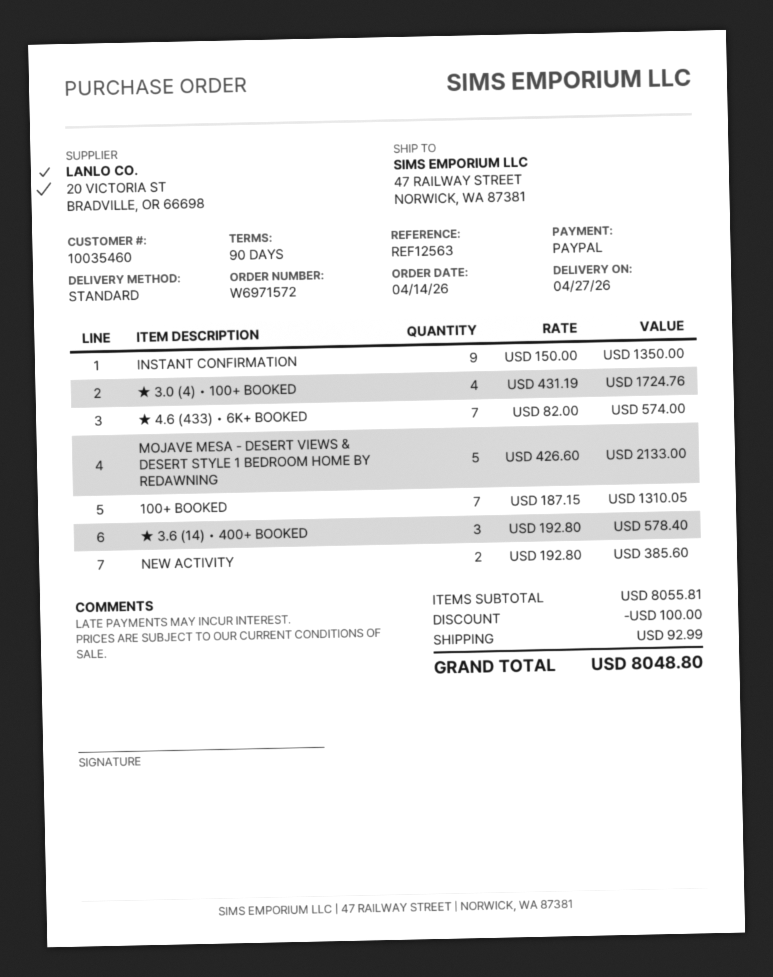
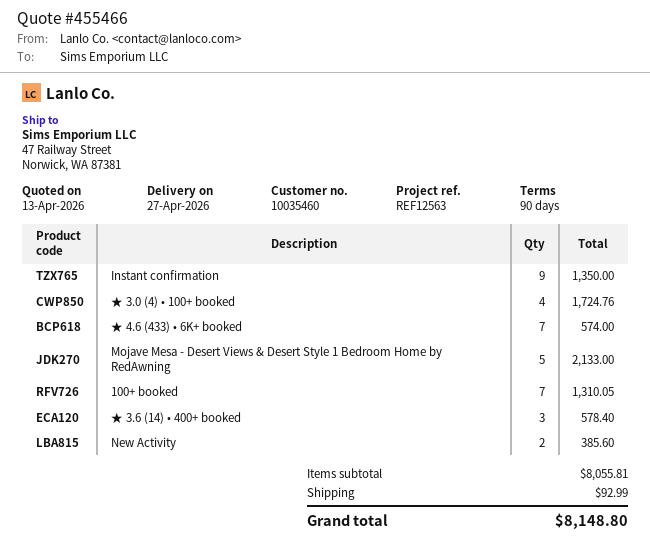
discount: 100.00 -> none
total: 8048.80 -> 8148.80

